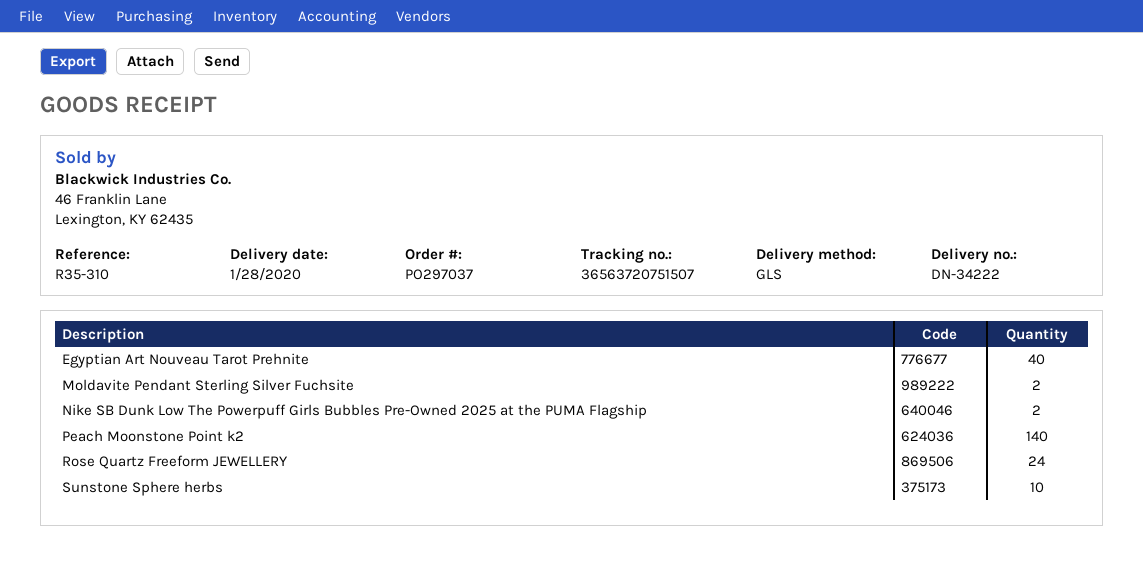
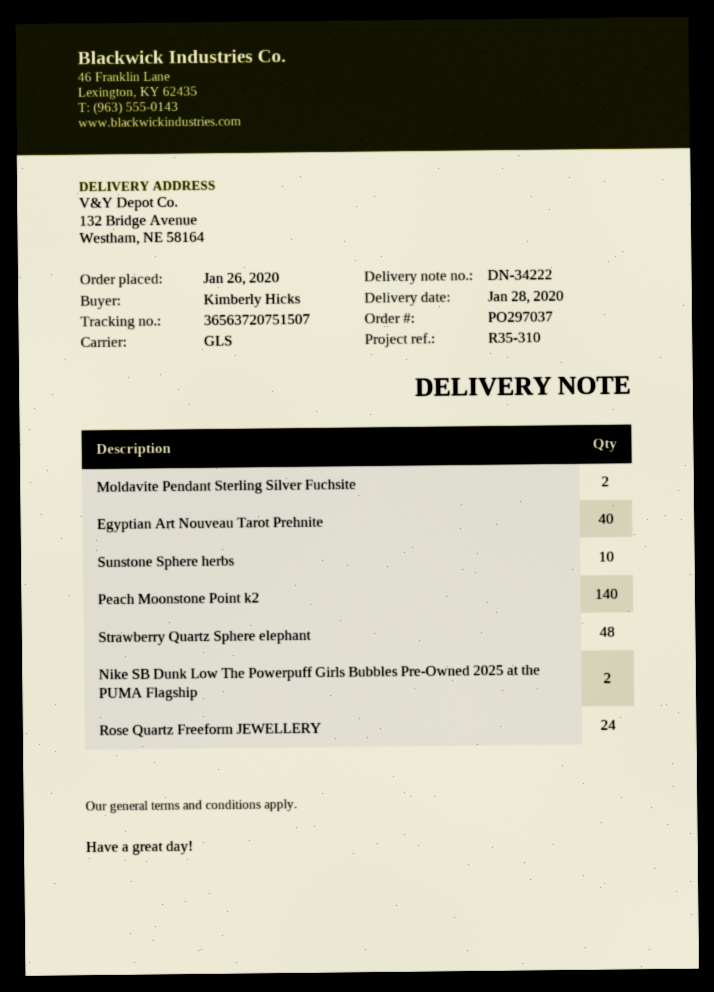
Strawberry Quartz Sphere elephant: none -> 48

